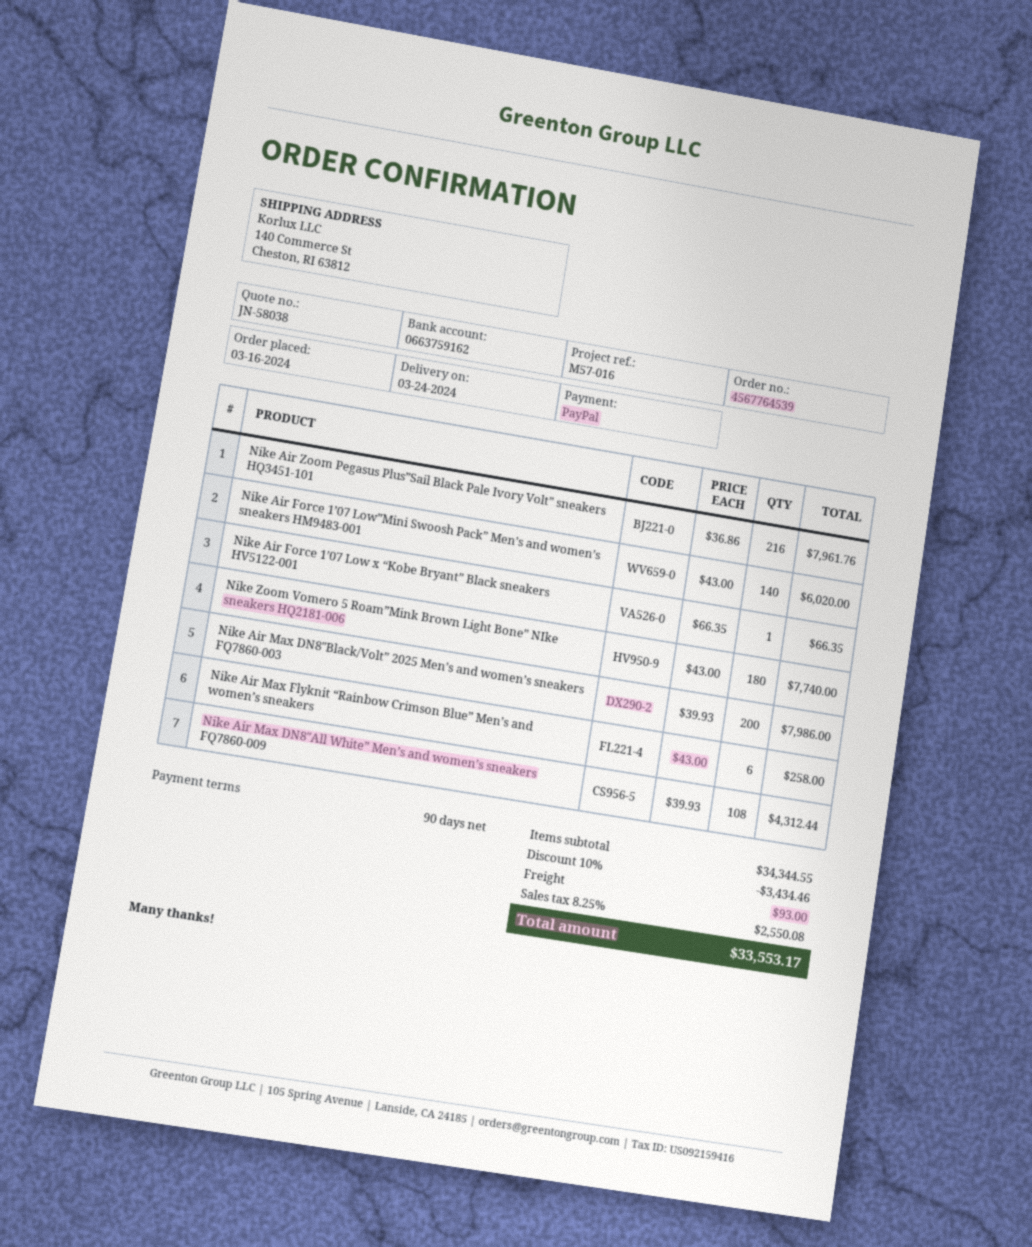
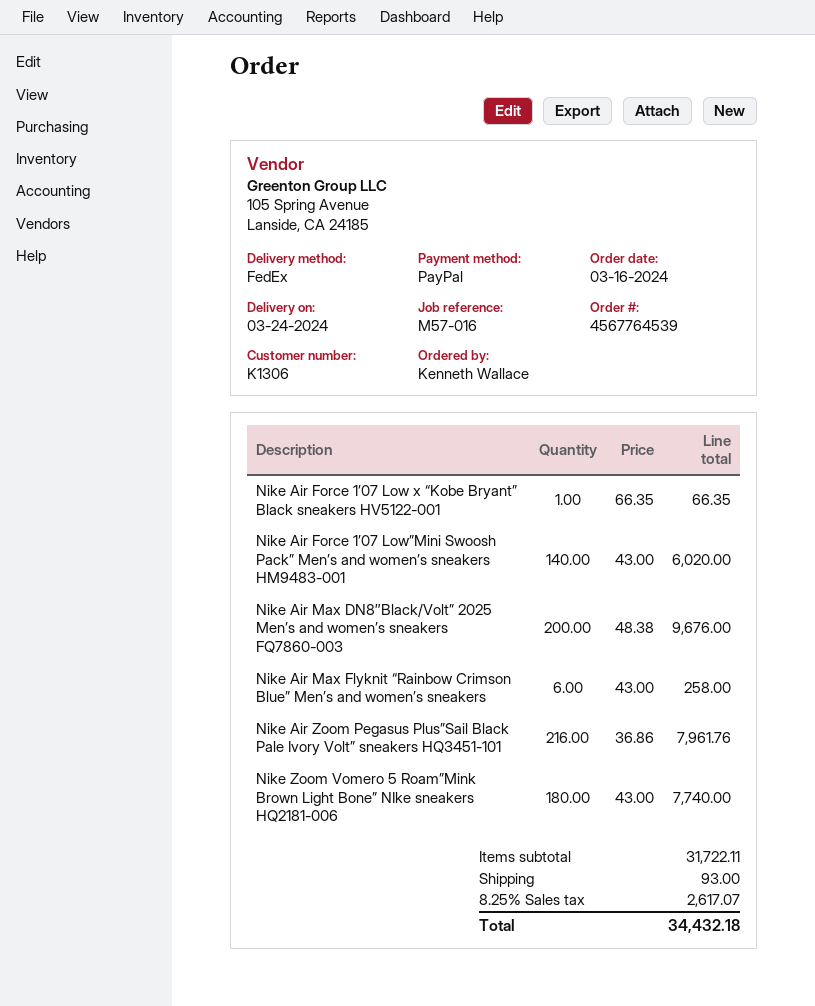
Nike Air Max DN8″Black/Volt” 2025 Men’s and women’s sneakers FQ7860-003: 200 x 39.93 = 7986.00 -> 200 x 48.38 = 9676.00
Nike Air Max DN8″All White” Men’s and women’s sneakers FQ7860-009: 108 x 39.93 = 4312.44 -> none
subtotal: 34344.55 -> 31722.11
discount: 10% = 3434.46 -> none
tax: 8.25% = 2550.08 -> 8.25% = 2617.07
total: 33553.17 -> 34432.18

